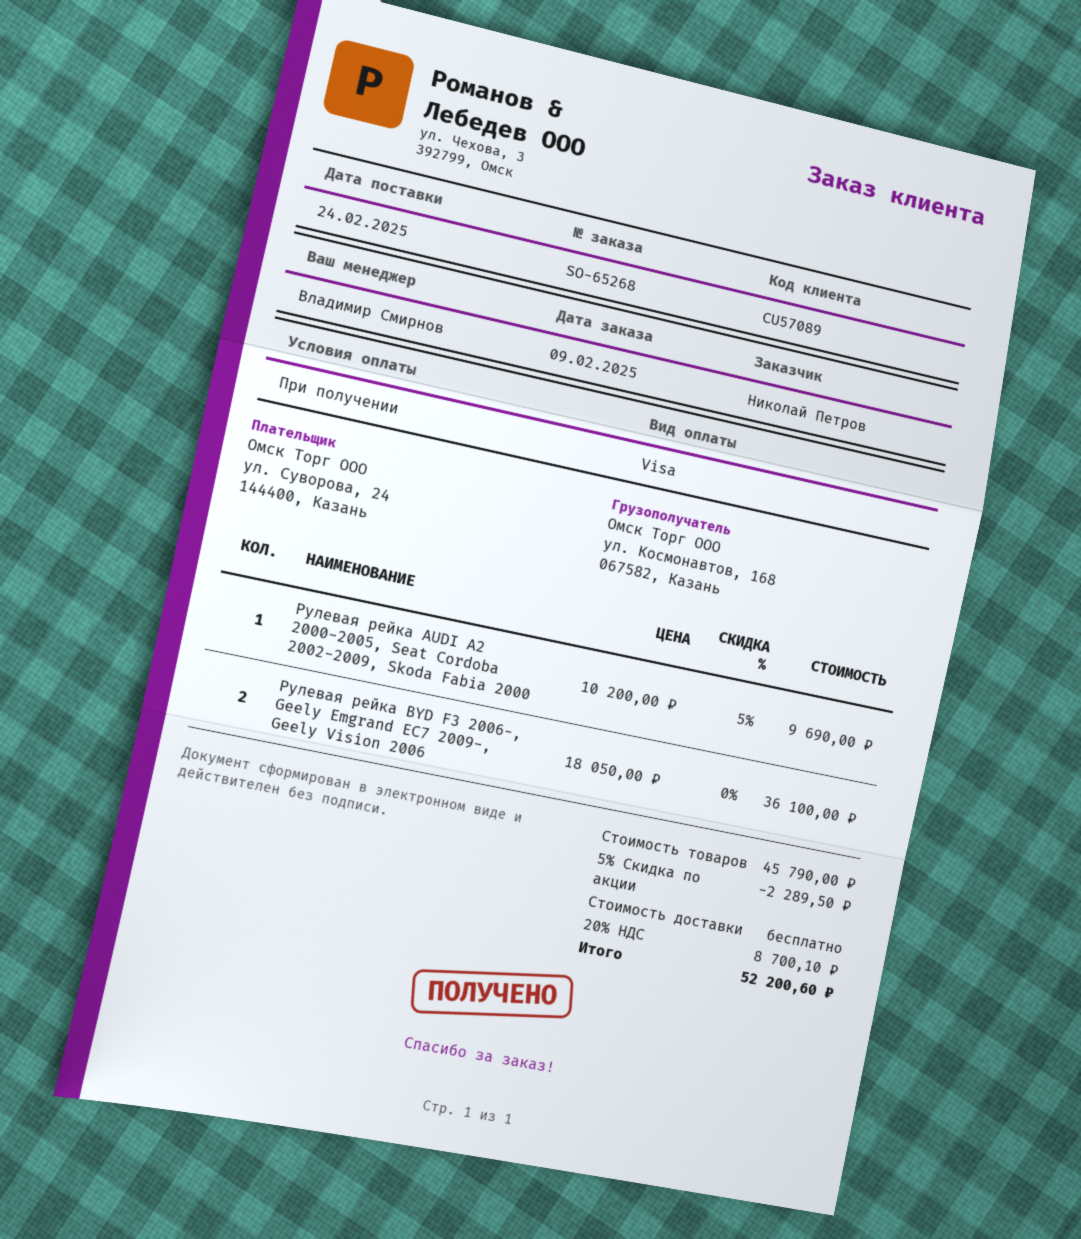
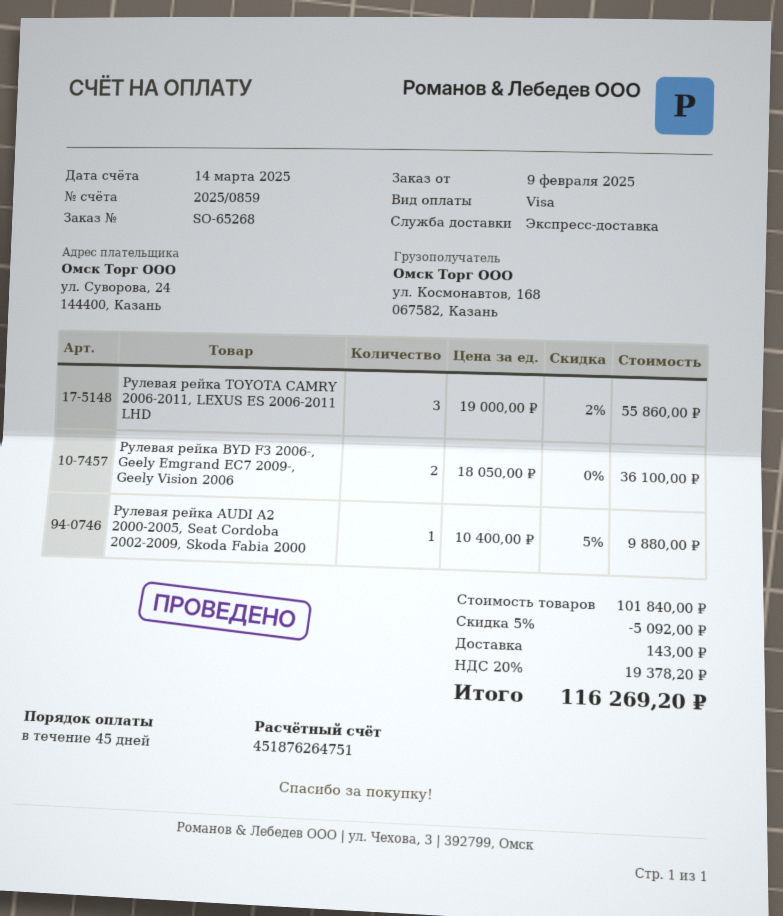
payment terms: on receipt -> 45 days
Рулевая рейка AUDI A2 2000-2005, Seat Cordoba 2002-2009, Skoda Fabia 2000: 1 x 10200.00 - 5% = 9690.00 -> 1 x 10400.00 - 5% = 9880.00
Рулевая рейка TOYOTA CAMRY 2006-2011, LEXUS ES 2006-2011 LHD: none -> 3 x 19000.00 - 2% = 55860.00
subtotal: 45790.00 -> 101840.00
discount: 5% = 2289.50 -> 5% = 5092.00
shipping: 0.00 -> 143.00
tax: 20% = 8700.10 -> 20% = 19378.20
total: 52200.60 -> 116269.20

